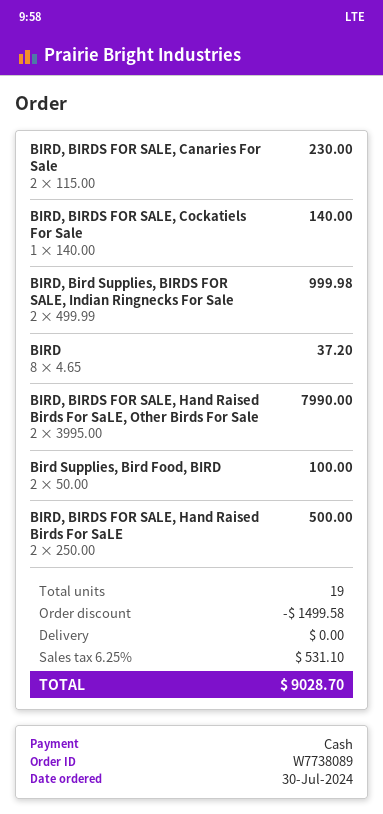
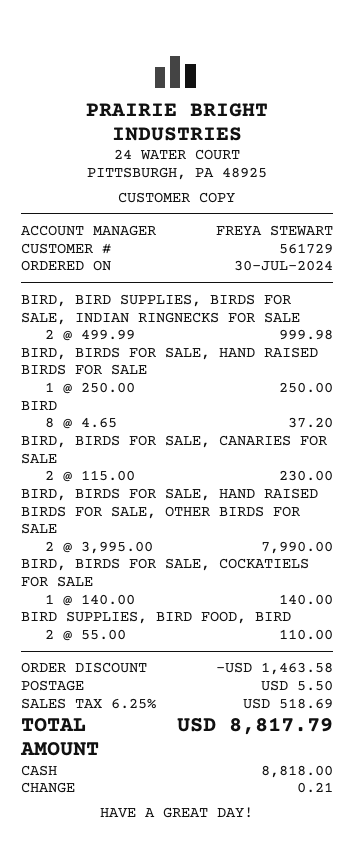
Bird Supplies, Bird Food, BIRD: 2 x 50.00 = 100.00 -> 2 x 55.00 = 110.00
BIRD, BIRDS FOR SALE, Hand Raised Birds For SaLE: 2 x 250.00 = 500.00 -> 1 x 250.00 = 250.00
discount: 1499.58 -> 1463.58
shipping: 0.00 -> 5.50
tax: 6.25% = 531.10 -> 6.25% = 518.69
total: 9028.70 -> 8817.79

